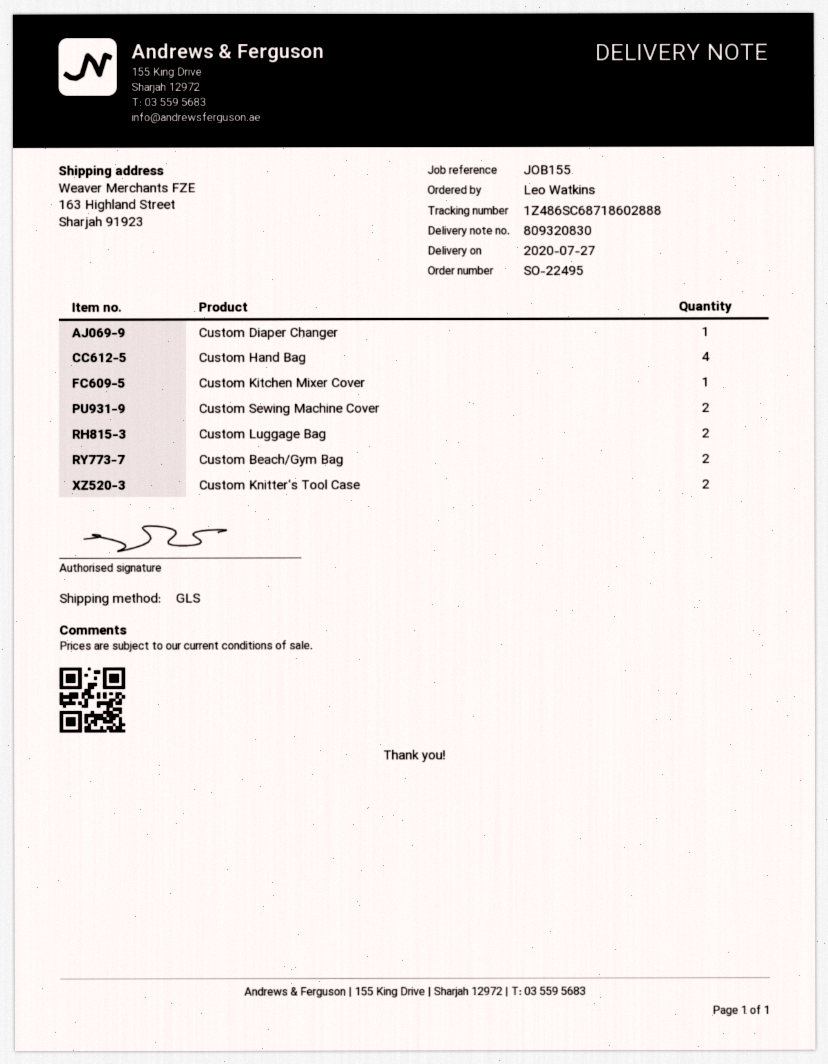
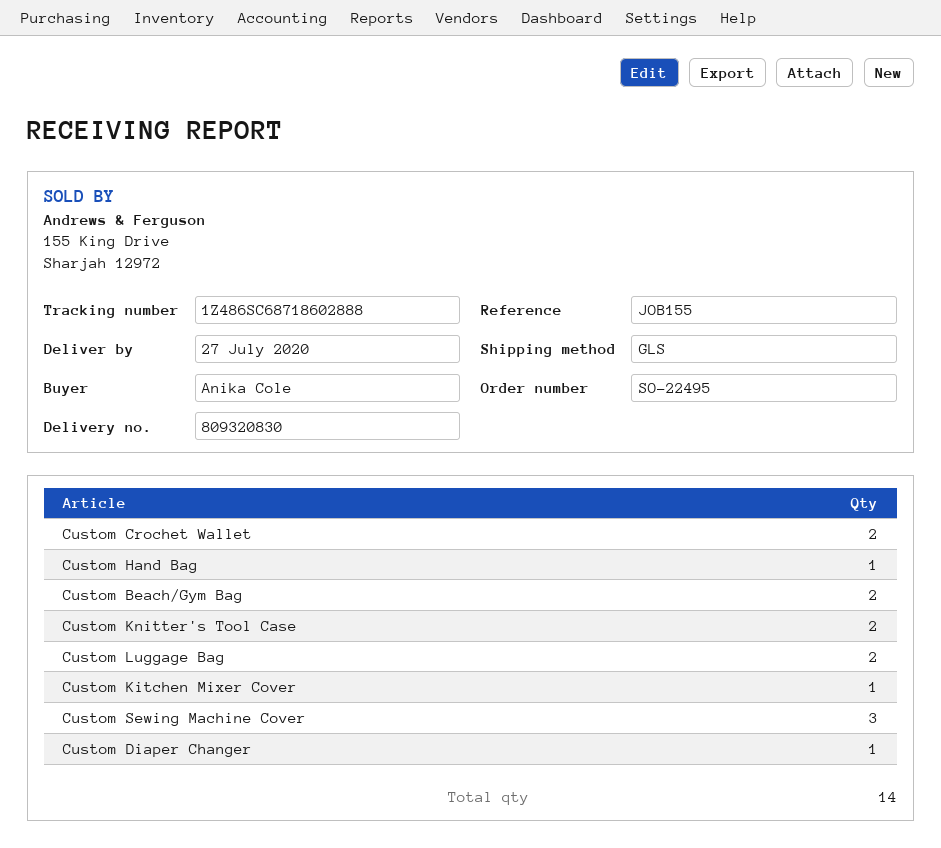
ordered by: Leo Watkins -> Anika Cole
Custom Hand Bag: 4 -> 1
Custom Sewing Machine Cover: 2 -> 3
Custom Crochet Wallet: none -> 2

